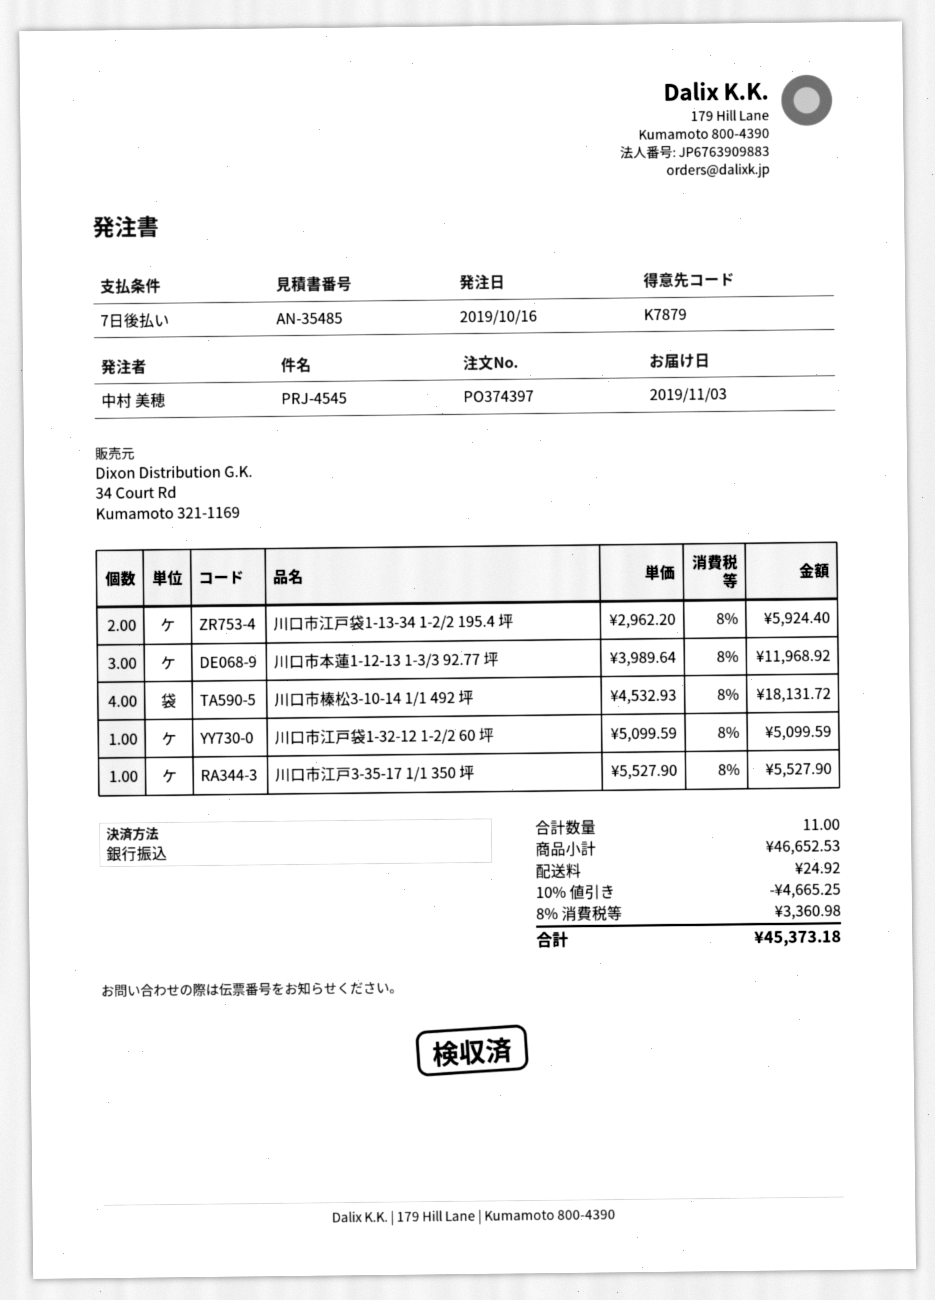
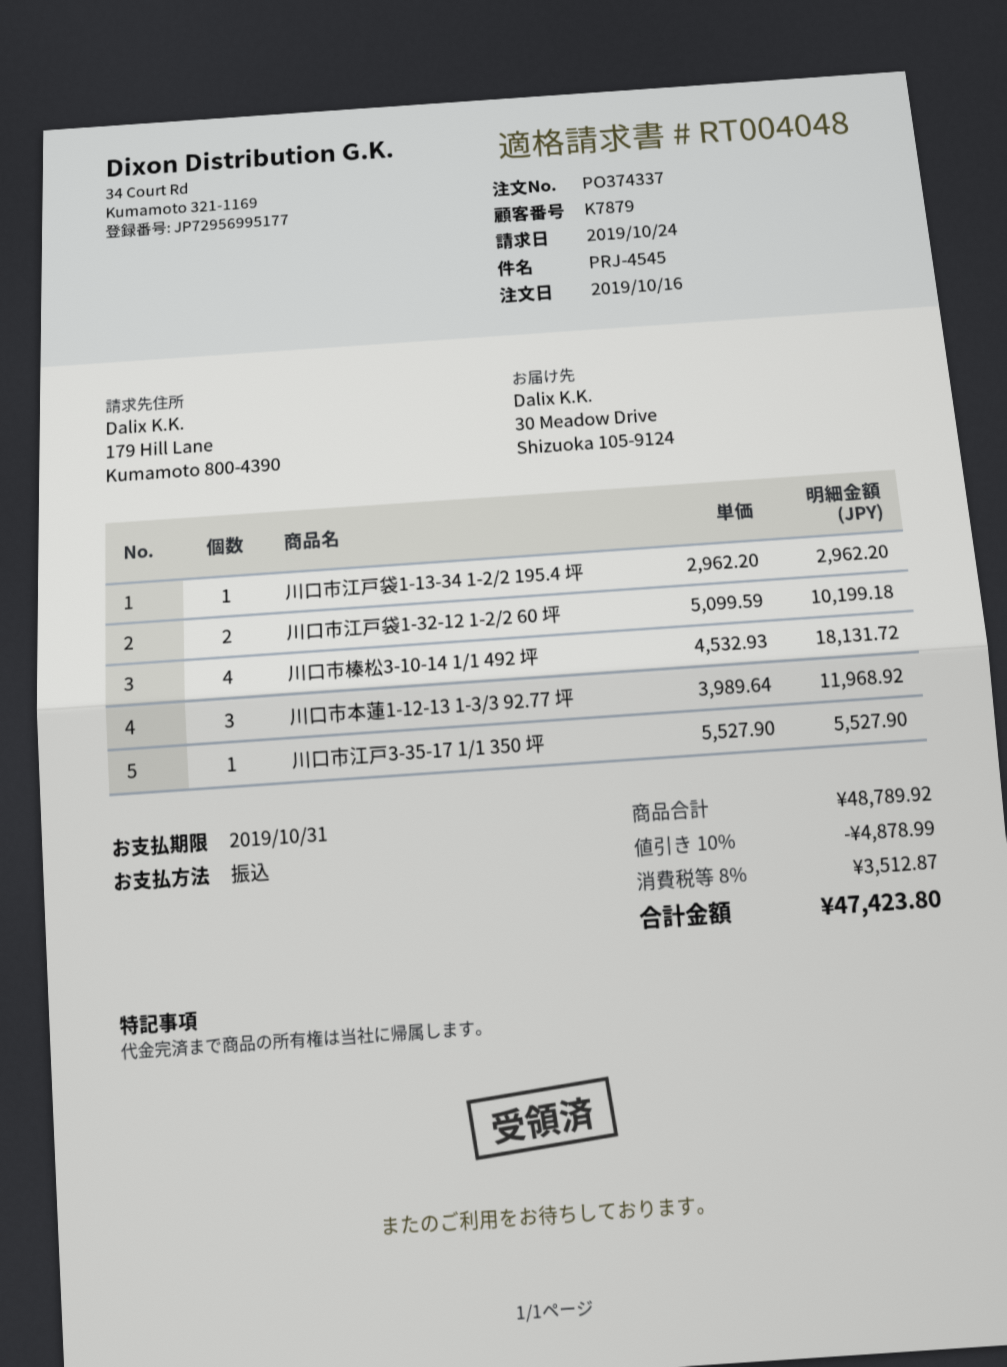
order number: PO374397 -> PO374337
川口市江戸袋1-13-34 1-2/2 195.4 坪: 2 x 2962.20 = 5924.40 -> 1 x 2962.20 = 2962.20
川口市江戸袋1-32-12 1-2/2 60 坪: 1 x 5099.59 = 5099.59 -> 2 x 5099.59 = 10199.18
subtotal: 46652.53 -> 48789.92
discount: 10% = 4665.25 -> 10% = 4878.99
shipping: 24.92 -> none
tax: 8% = 3360.98 -> 8% = 3512.87
total: 45373.18 -> 47423.80

